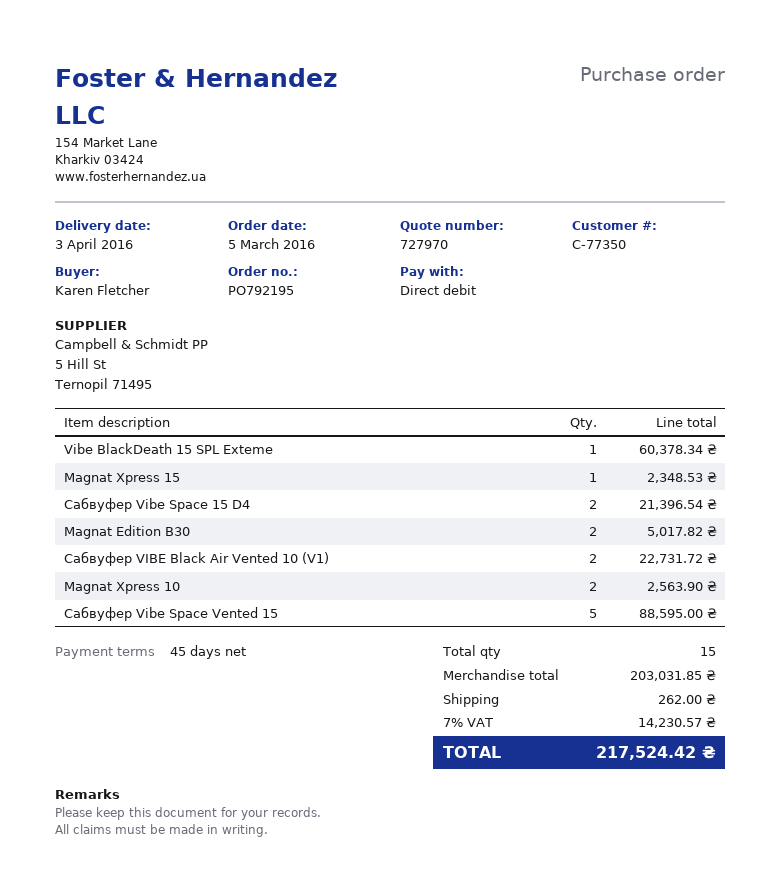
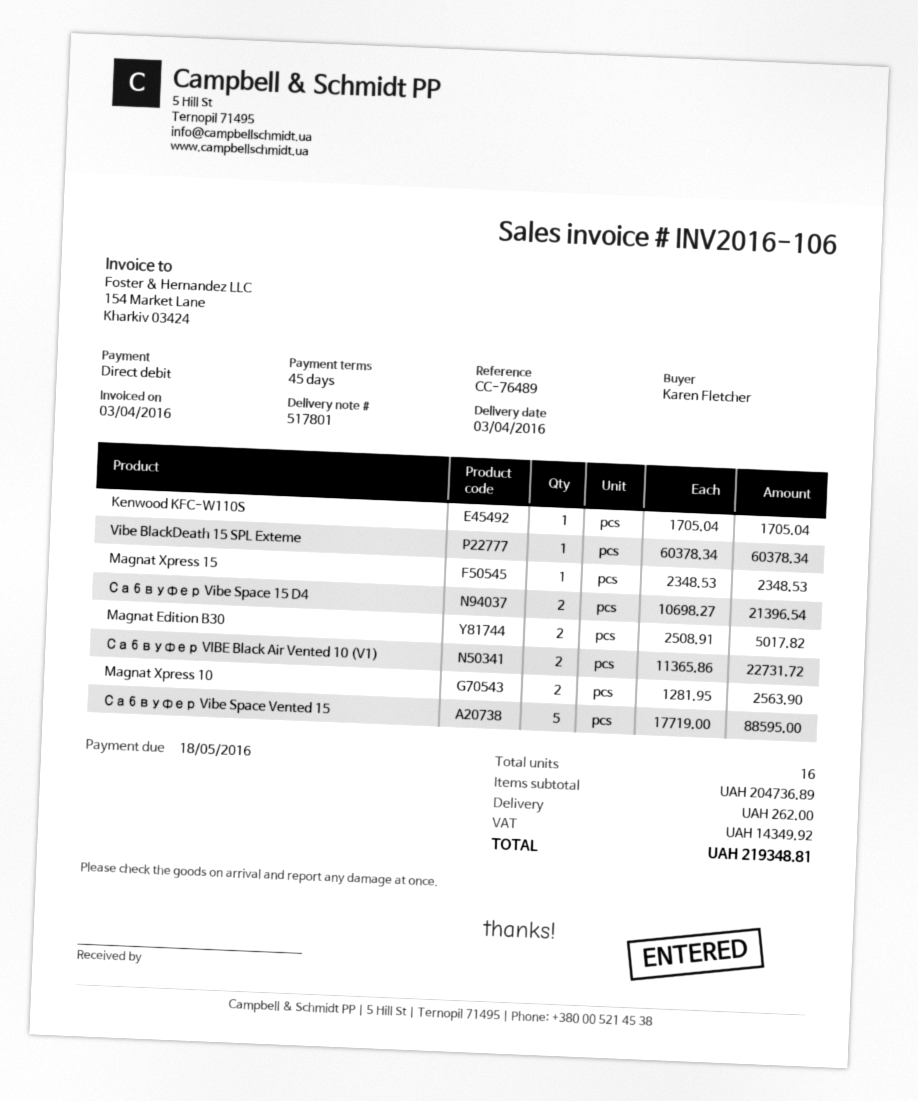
Kenwood KFC-W110S: none -> 1 for 1705.04
total quantity: 15 -> 16
subtotal: 203031.85 -> 204736.89
tax: 14230.57 -> 14349.92
total: 217524.42 -> 219348.81

